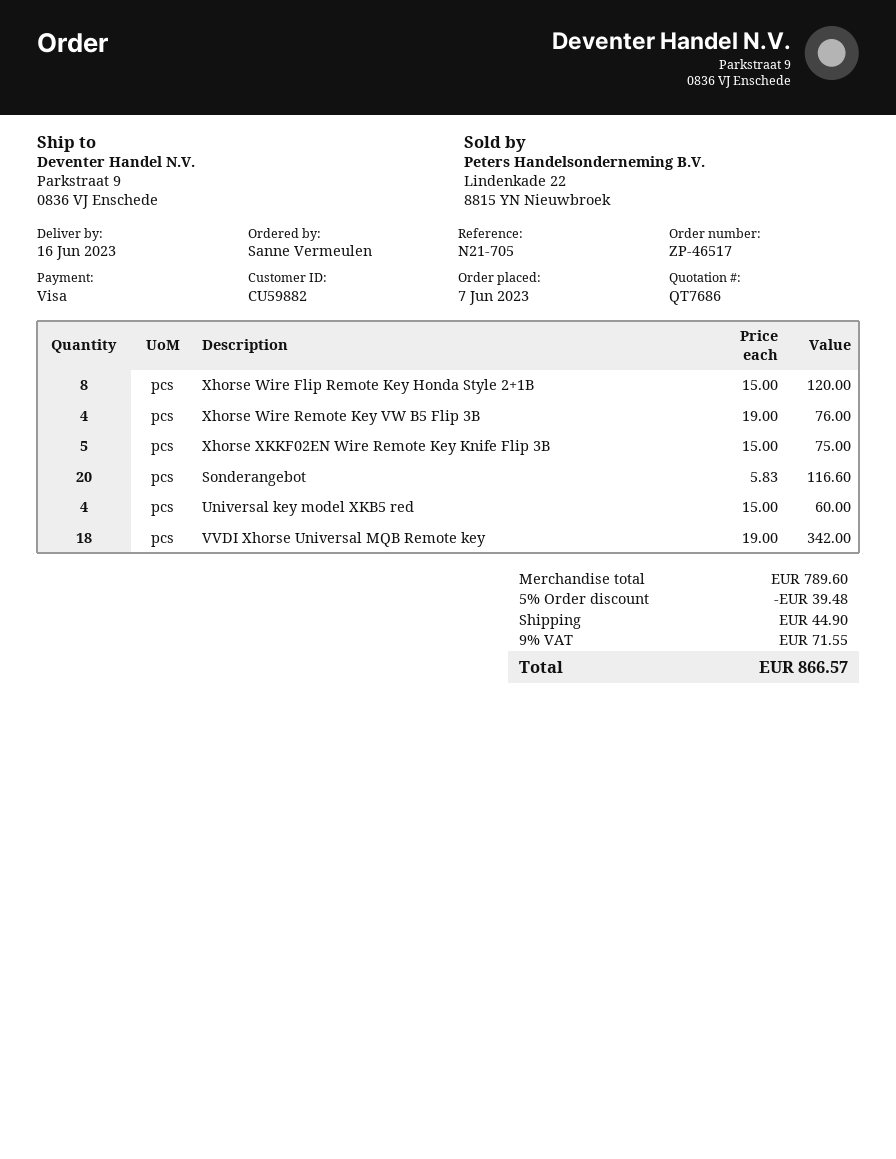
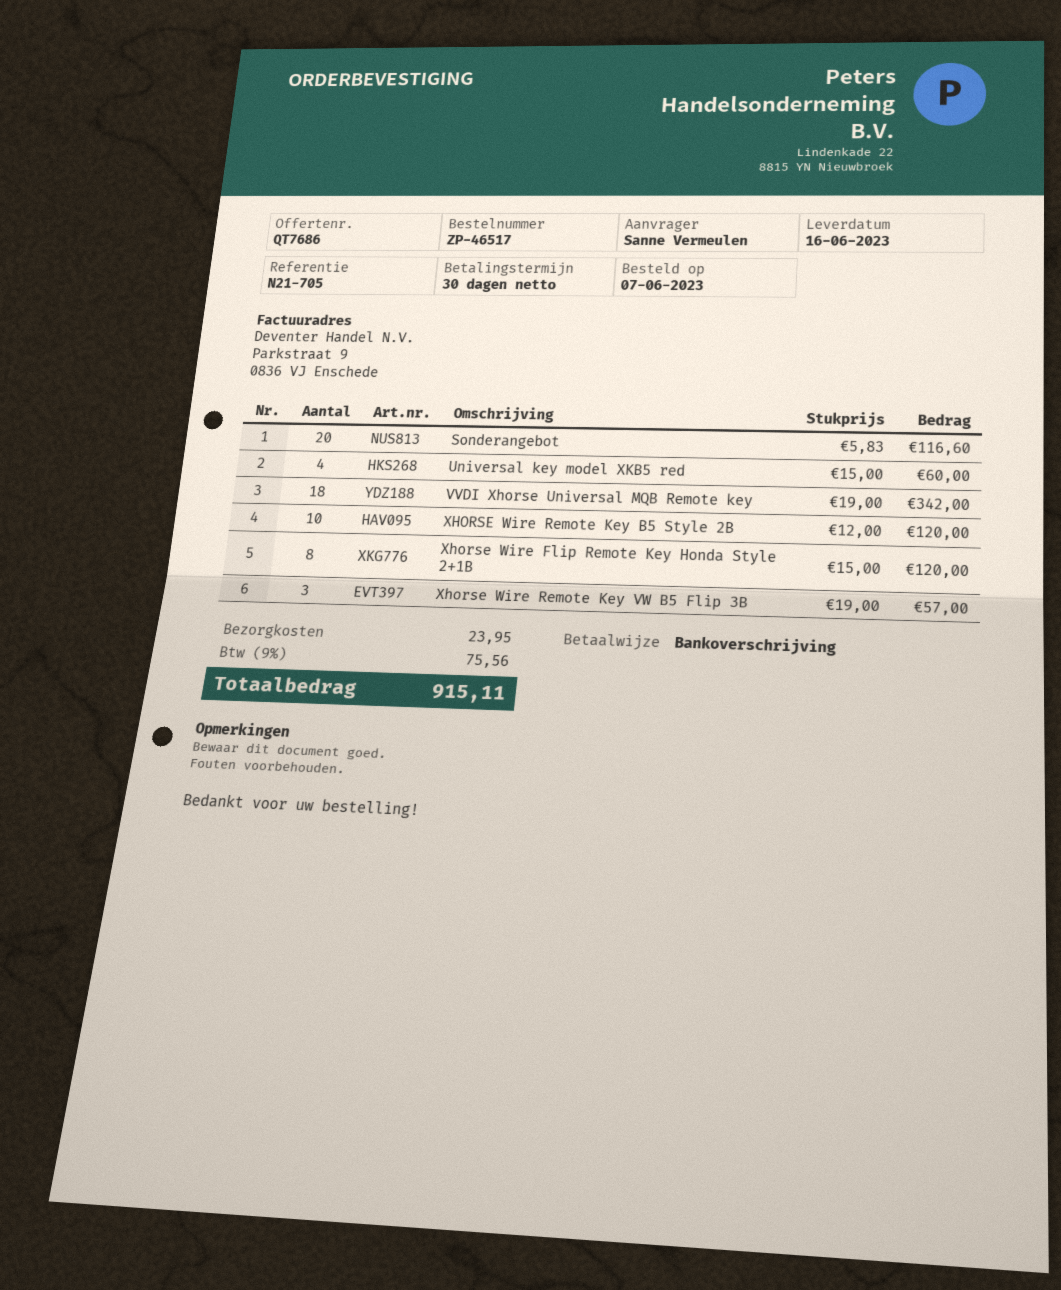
payment method: Visa -> bank transfer
Xhorse Wire Remote Key VW B5 Flip 3B: 4 x 19.00 = 76.00 -> 3 x 19.00 = 57.00
Xhorse XKKF02EN Wire Remote Key Knife Flip 3B: 5 x 15.00 = 75.00 -> none
XHORSE Wire Remote Key B5 Style 2B: none -> 10 x 12.00 = 120.00
discount: 5% = 39.48 -> none
shipping: 44.90 -> 23.95
tax: 9% = 71.55 -> 9% = 75.56
total: 866.57 -> 915.11

